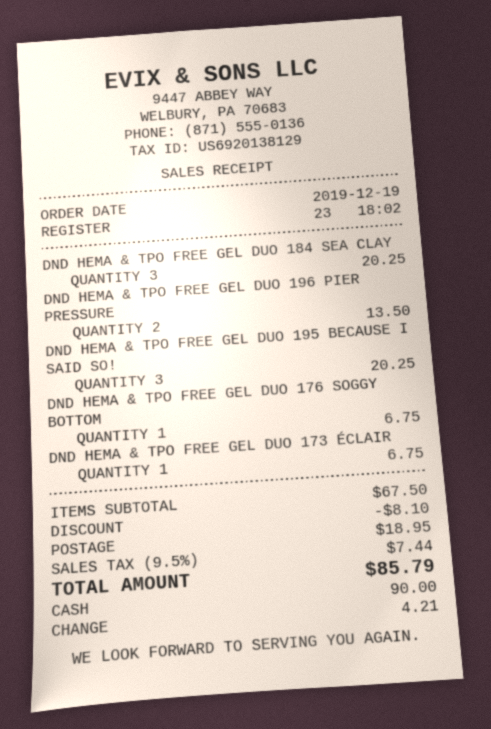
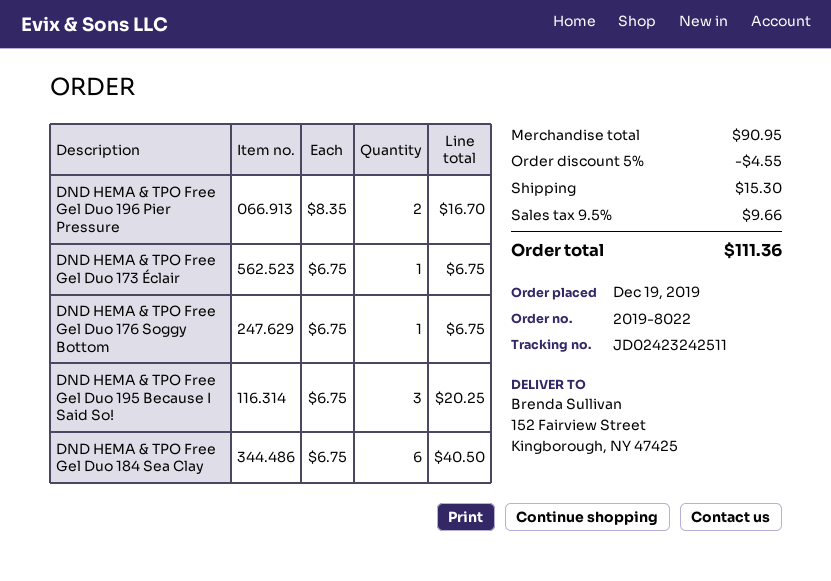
DND HEMA & TPO FREE GEL DUO 184 SEA CLAY: 3 for 20.25 -> 6 for 40.50
DND HEMA & TPO FREE GEL DUO 196 PIER PRESSURE: 2 for 13.50 -> 2 for 16.70
subtotal: 67.50 -> 90.95
discount: 8.10 -> 4.55
shipping: 18.95 -> 15.30
tax: 9.5% = 7.44 -> 9.5% = 9.66
total: 85.79 -> 111.36

